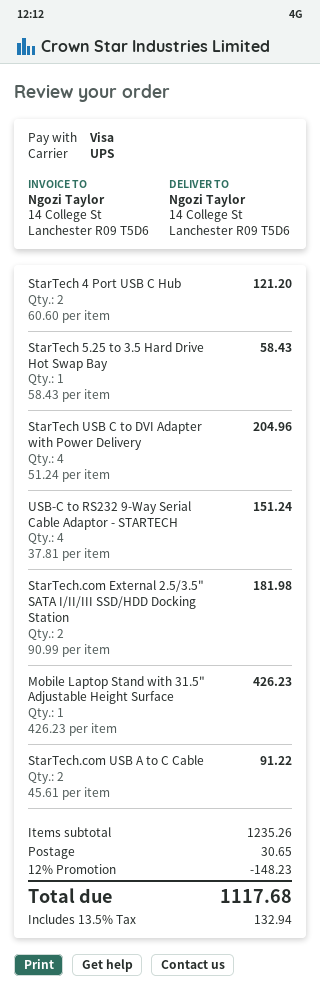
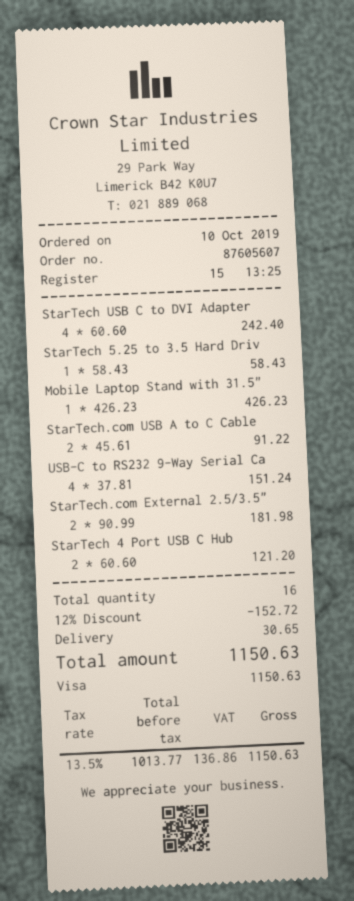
StarTech USB C to DVI Adapter with Power Delivery: 4 x 51.24 = 204.96 -> 4 x 60.60 = 242.40
discount: 12% = 148.23 -> 12% = 152.72
tax: 13.5% = 132.94 -> 13.5% = 136.86
total: 1117.68 -> 1150.63

